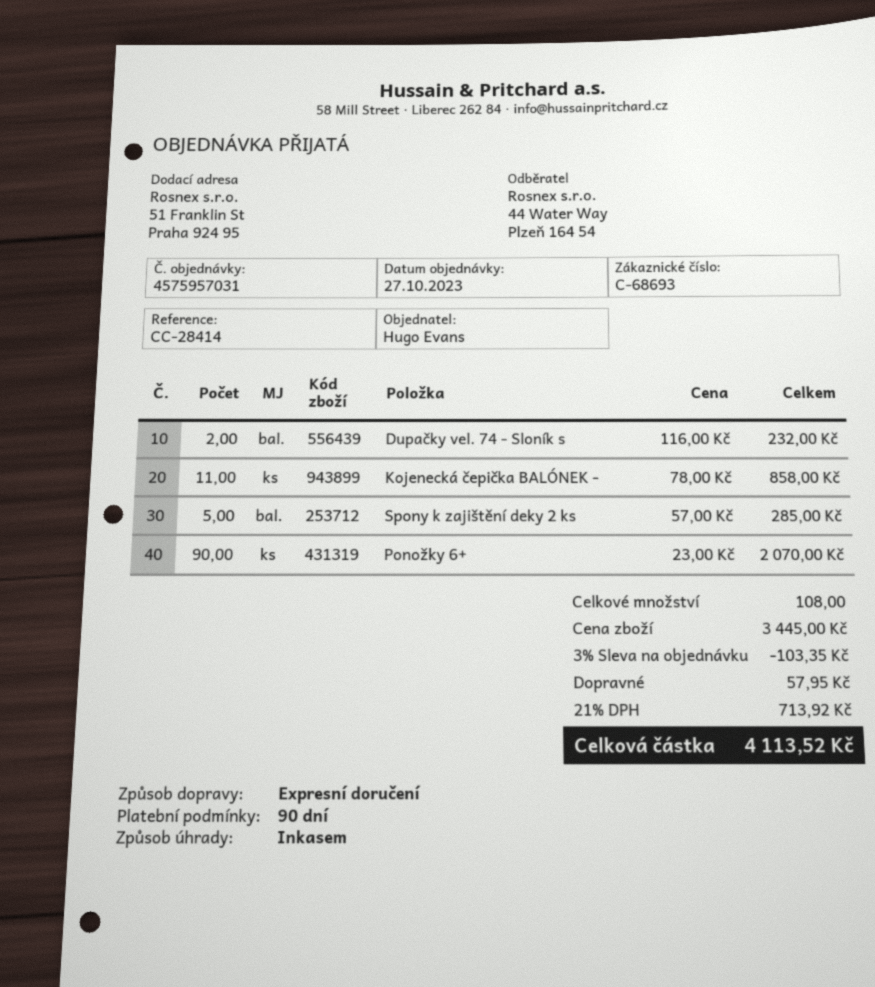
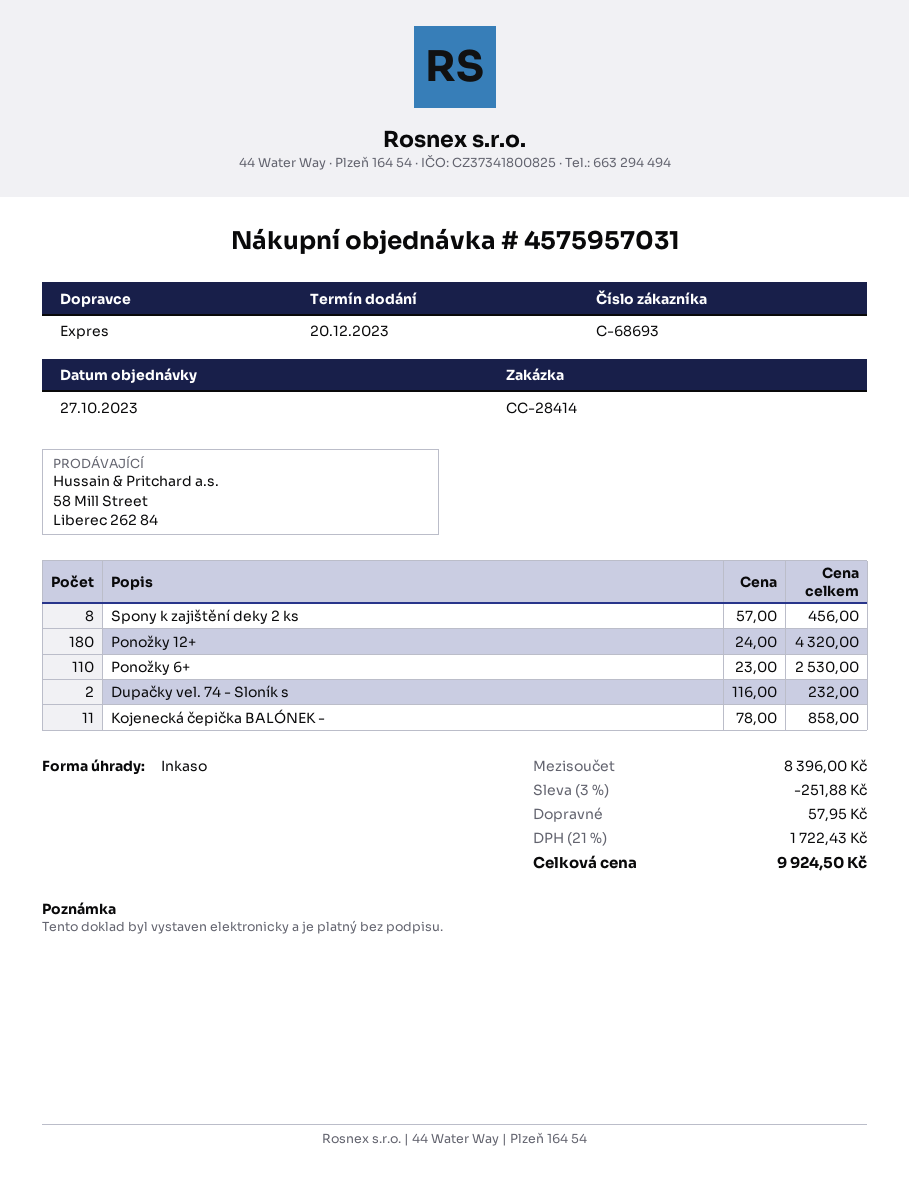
Spony k zajištění deky 2 ks: 5 x 57.00 = 285.00 -> 8 x 57.00 = 456.00
Ponožky 6+: 90 x 23.00 = 2070.00 -> 110 x 23.00 = 2530.00
Ponožky 12+: none -> 180 x 24.00 = 4320.00
subtotal: 3445.00 -> 8396.00
discount: 3% = 103.35 -> 3% = 251.88
tax: 21% = 713.92 -> 21% = 1722.43
total: 4113.52 -> 9924.50

